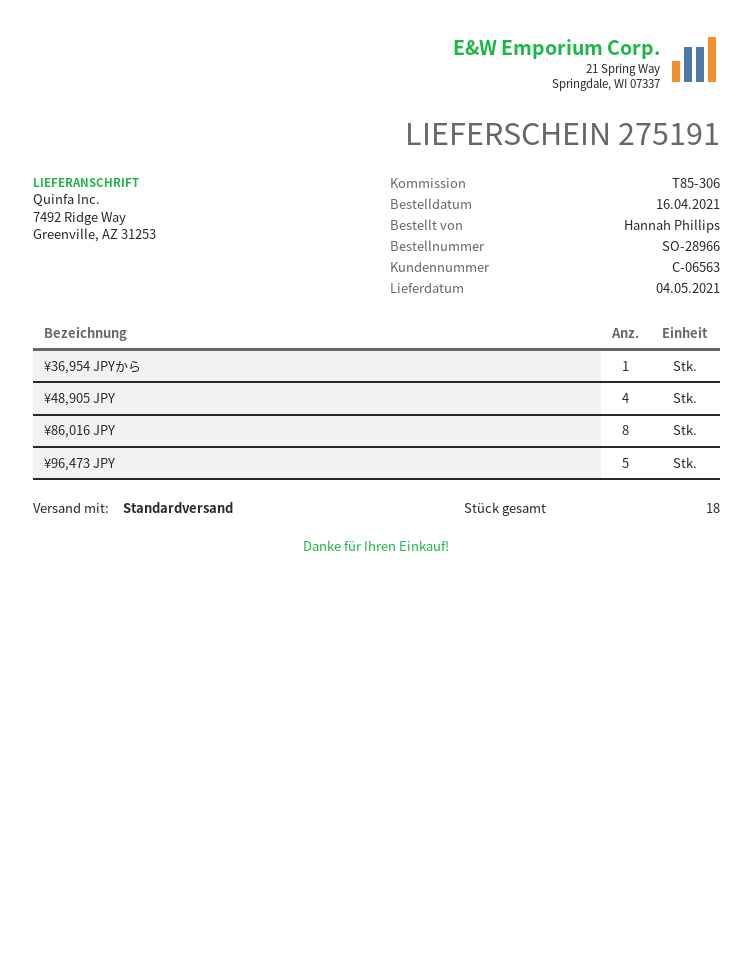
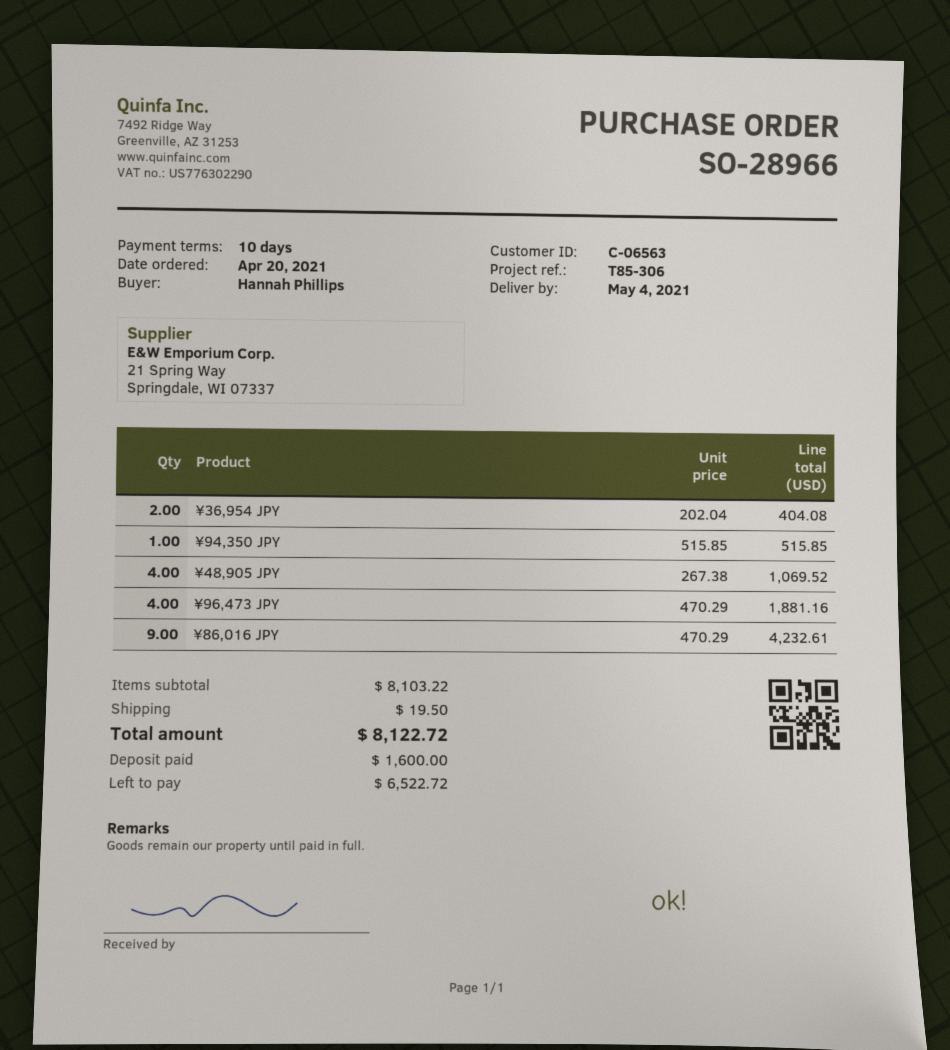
order date: 2021-04-16 -> 2021-04-20
¥36,954 JPYから: 1 -> none
¥86,016 JPY: 8 -> 9
¥96,473 JPY: 5 -> 4
¥36,954 JPY: none -> 2
¥94,350 JPY: none -> 1

